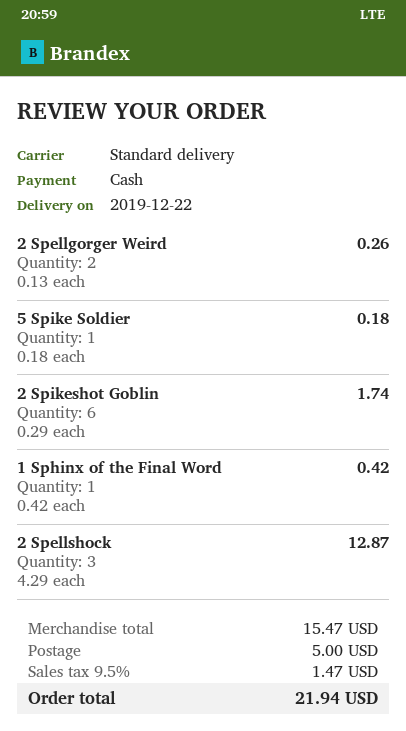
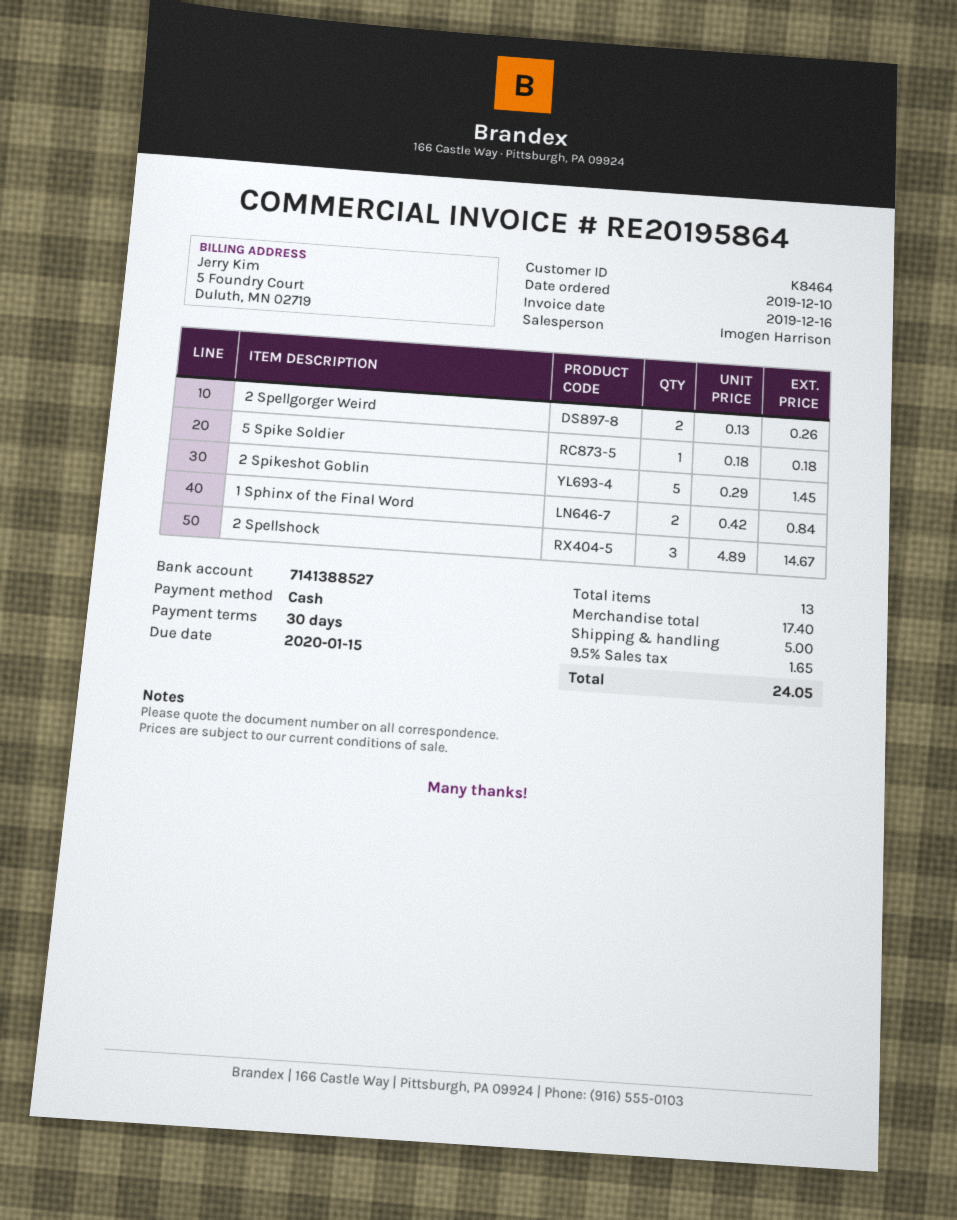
2 Spikeshot Goblin: 6 x 0.29 = 1.74 -> 5 x 0.29 = 1.45
1 Sphinx of the Final Word: 1 x 0.42 = 0.42 -> 2 x 0.42 = 0.84
2 Spellshock: 3 x 4.29 = 12.87 -> 3 x 4.89 = 14.67
subtotal: 15.47 -> 17.40
tax: 9.5% = 1.47 -> 9.5% = 1.65
total: 21.94 -> 24.05

